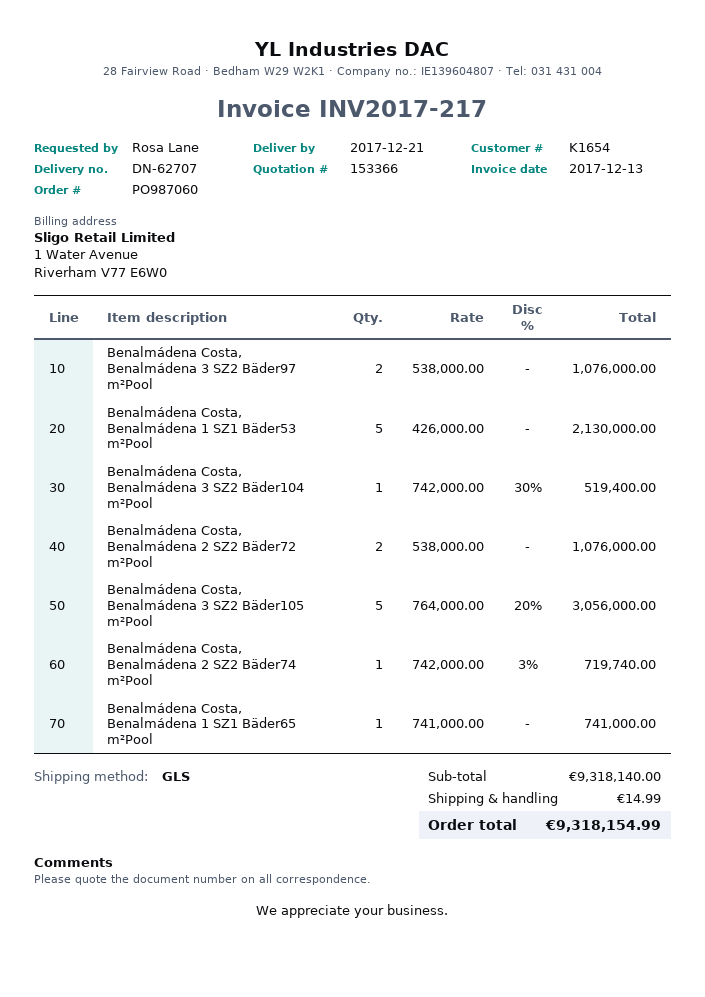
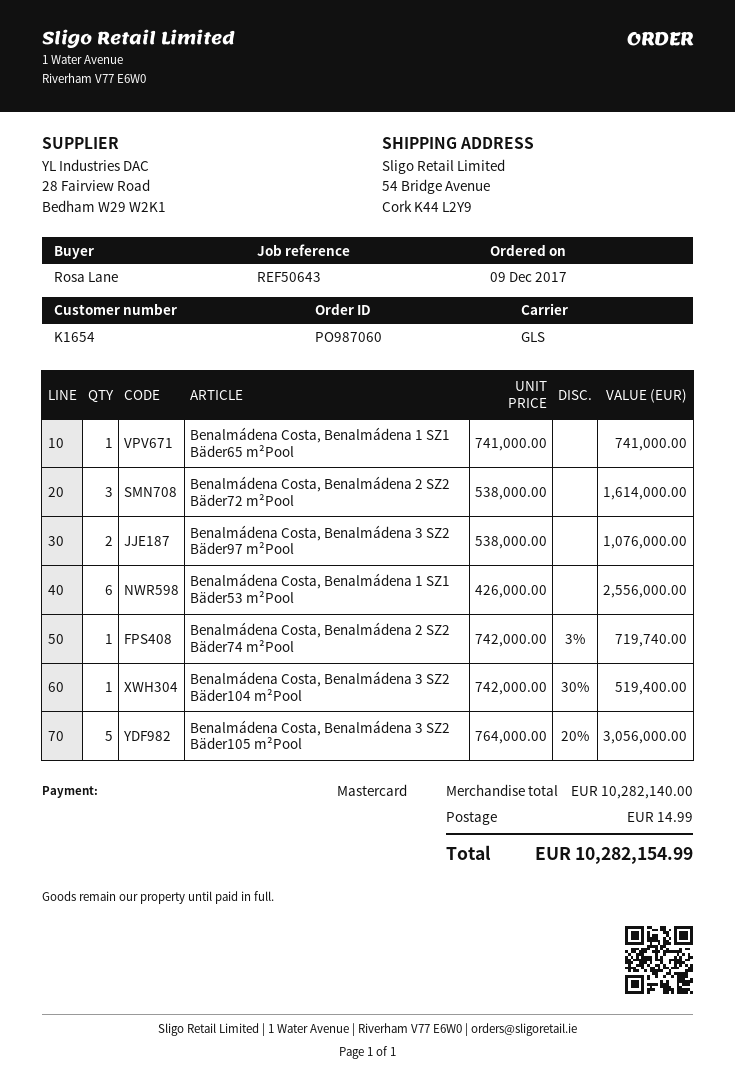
Benalmádena Costa, Benalmádena 1 SZ1 Bäder53 m²Pool: 5 x 426000.00 = 2130000.00 -> 6 x 426000.00 = 2556000.00
Benalmádena Costa, Benalmádena 2 SZ2 Bäder72 m²Pool: 2 x 538000.00 = 1076000.00 -> 3 x 538000.00 = 1614000.00
subtotal: 9318140.00 -> 10282140.00
total: 9318154.99 -> 10282154.99

